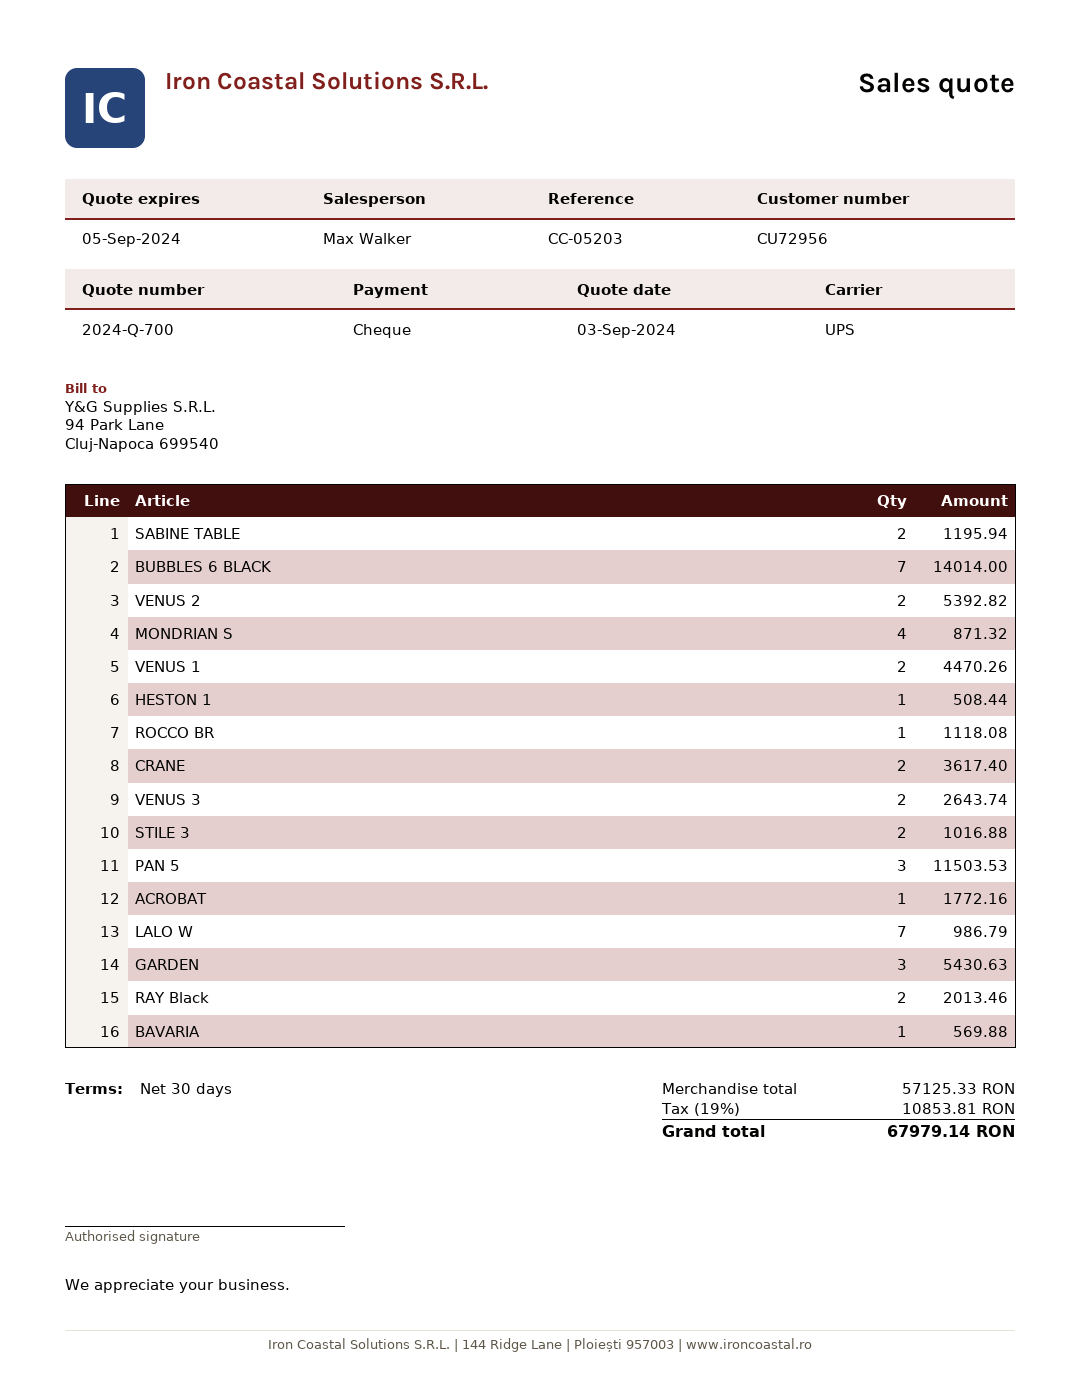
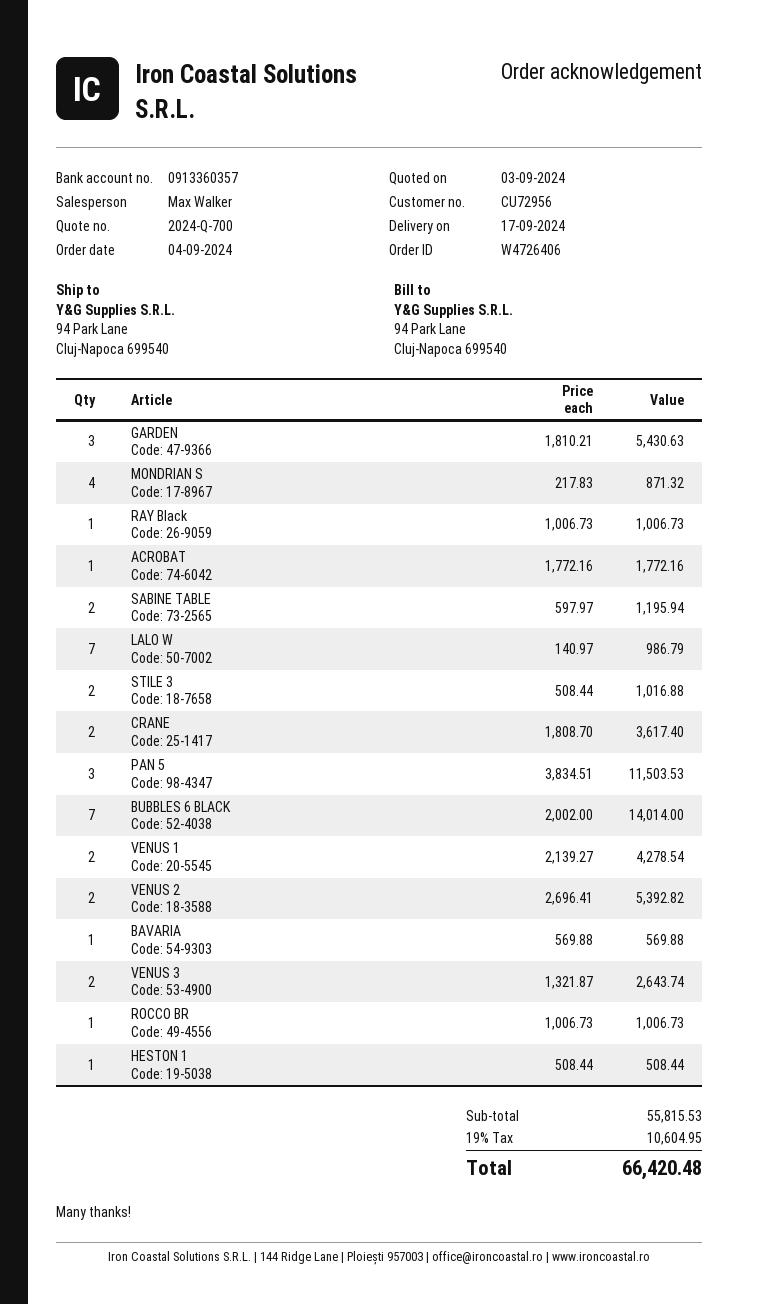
VENUS 1: 2 for 4470.26 -> 2 for 4278.54
ROCCO BR: 1 for 1118.08 -> 1 for 1006.73
RAY Black: 2 for 2013.46 -> 1 for 1006.73
subtotal: 57125.33 -> 55815.53
tax: 19% = 10853.81 -> 19% = 10604.95
total: 67979.14 -> 66420.48

